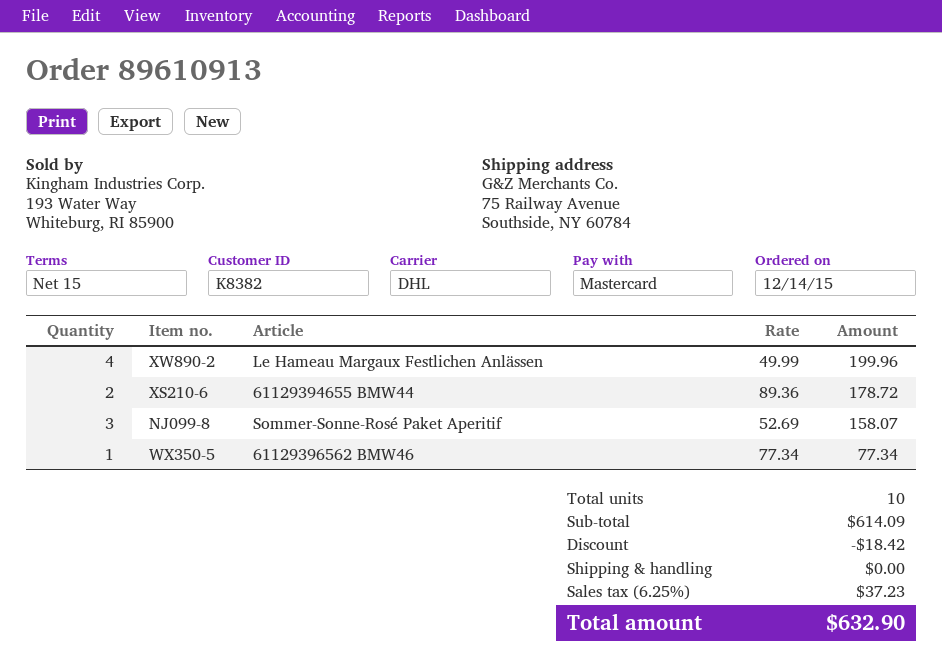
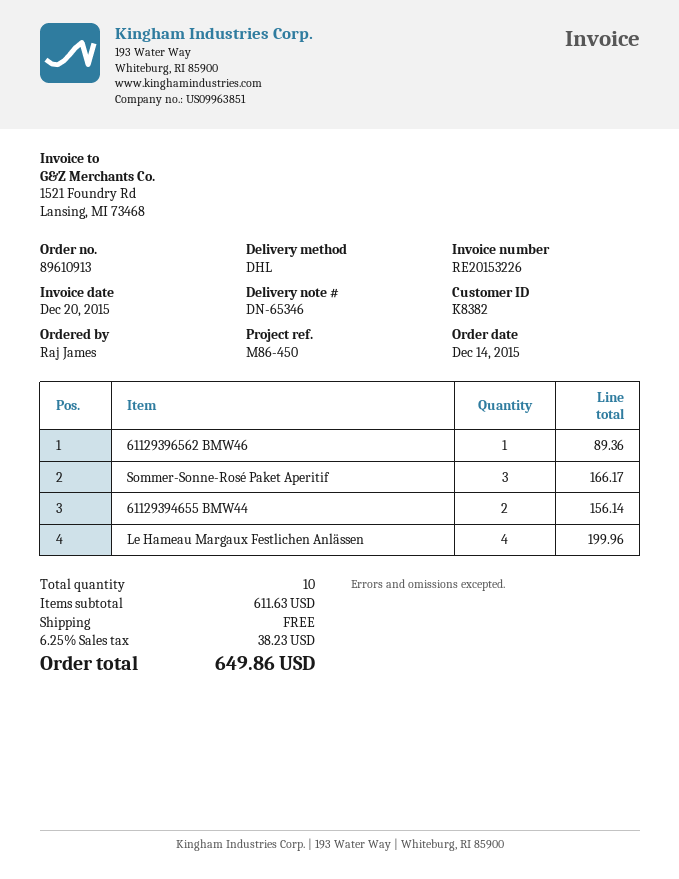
61129394655 BMW44: 2 for 178.72 -> 2 for 156.14
Sommer-Sonne-Rosé Paket Aperitif: 3 for 158.07 -> 3 for 166.17
61129396562 BMW46: 1 for 77.34 -> 1 for 89.36
subtotal: 614.09 -> 611.63
discount: 18.42 -> none
tax: 6.25% = 37.23 -> 6.25% = 38.23
total: 632.90 -> 649.86

